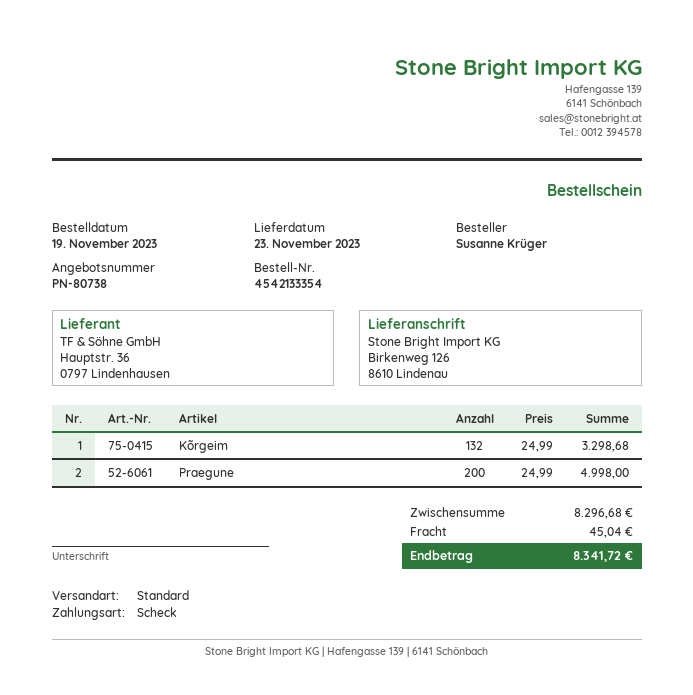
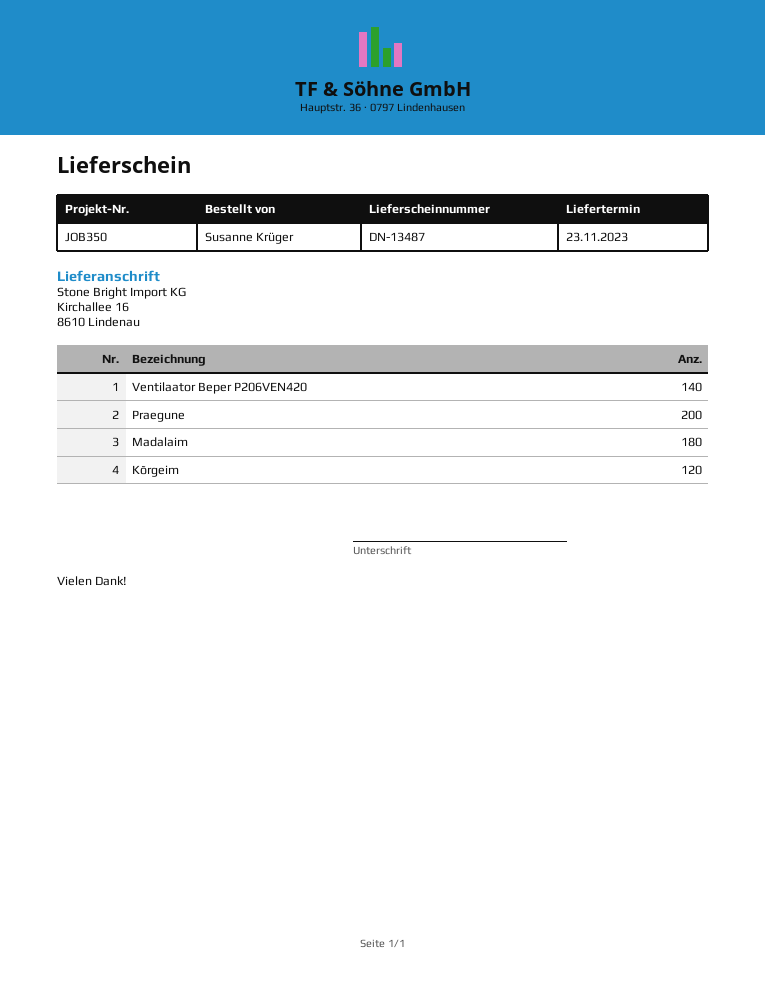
ship to: Birkenweg 126, 8610 Lindenau -> Kirchallee 16, 8610 Lindenau
Kõrgeim: 132 -> 120
Ventilaator Beper P206VEN420: none -> 140
Madalaim: none -> 180

